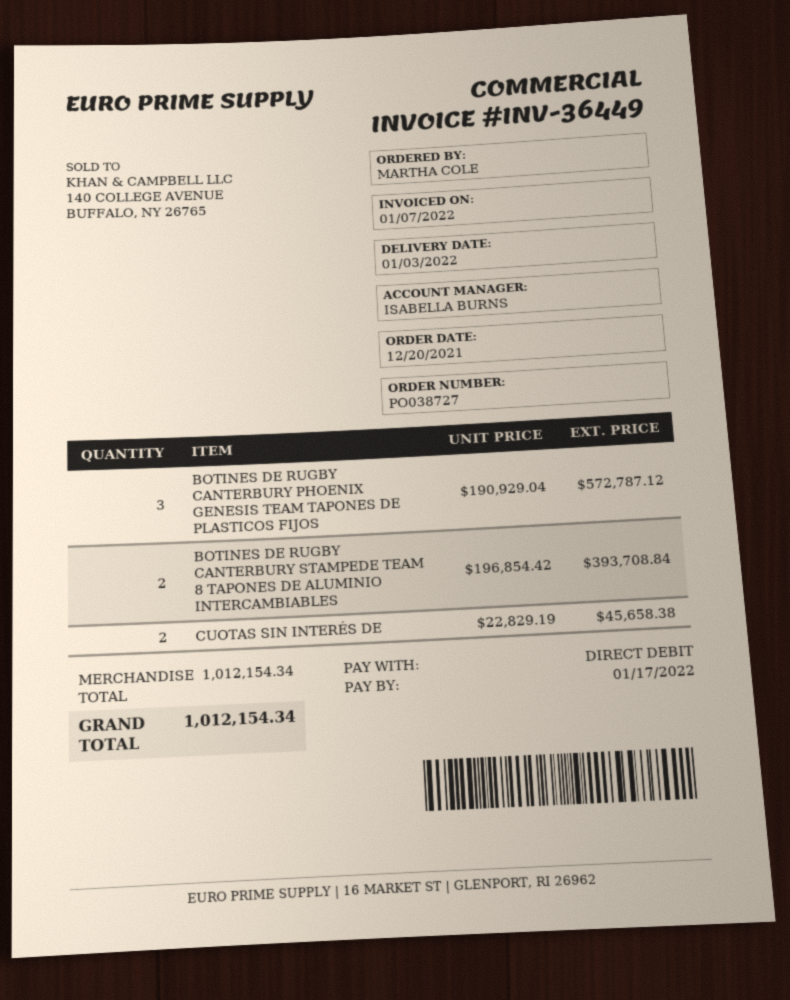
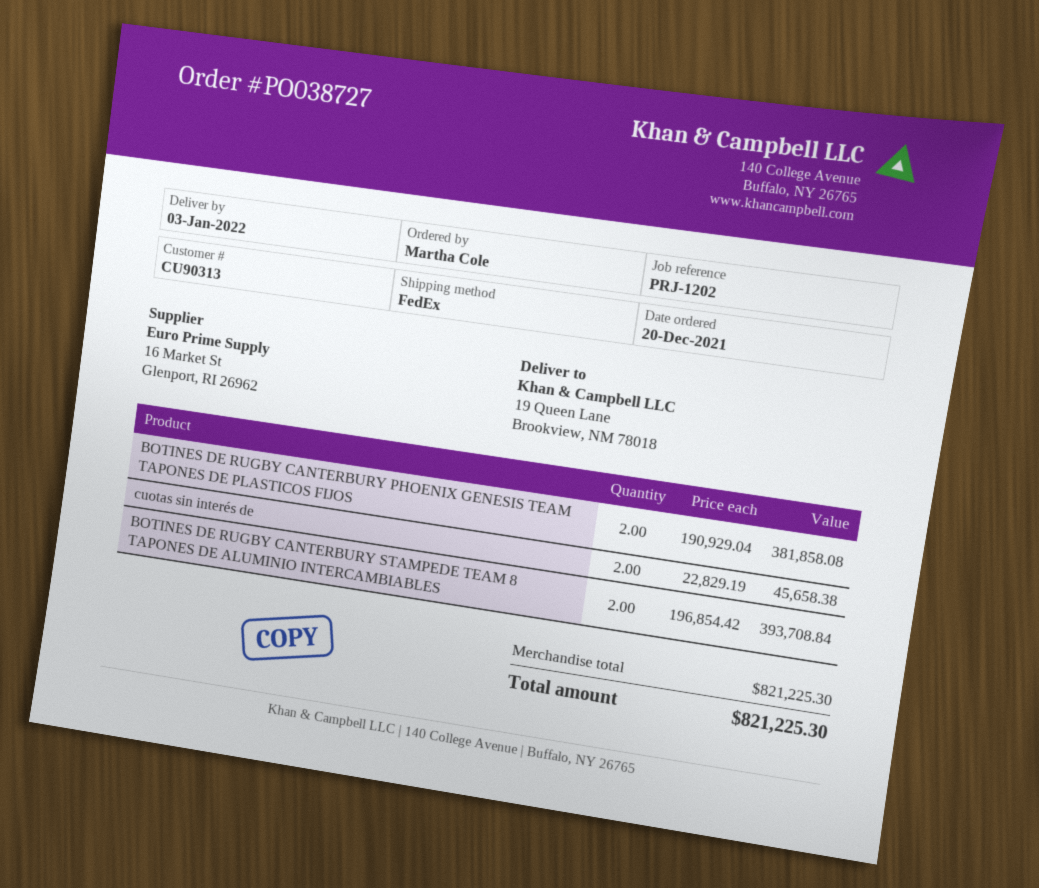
BOTINES DE RUGBY CANTERBURY PHOENIX GENESIS TEAM TAPONES DE PLASTICOS FIJOS: 3 x 190929.04 = 572787.12 -> 2 x 190929.04 = 381858.08
subtotal: 1012154.34 -> 821225.30
total: 1012154.34 -> 821225.30

